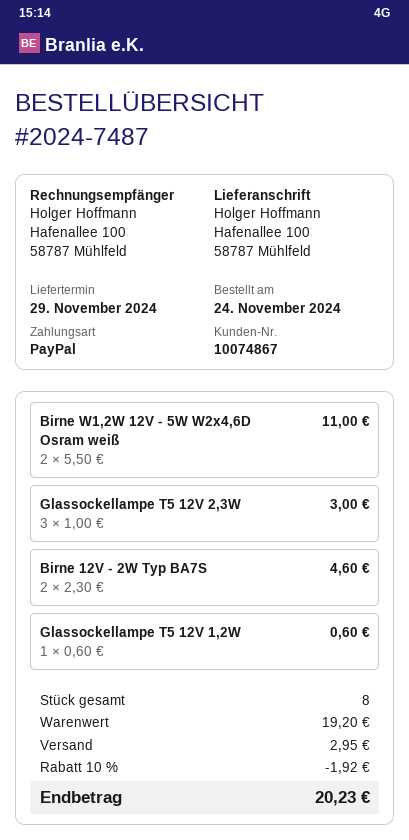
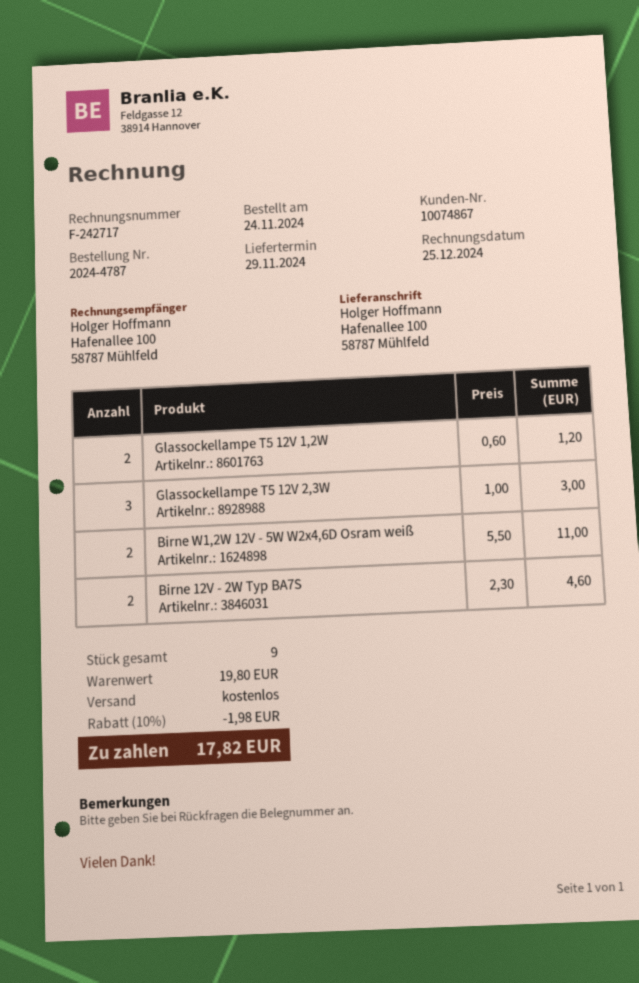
order number: 2024-7487 -> 2024-4787
Glassockellampe T5 12V 1,2W: 1 x 0.60 = 0.60 -> 2 x 0.60 = 1.20
total quantity: 8 -> 9
subtotal: 19.20 -> 19.80
discount: 10% = 1.92 -> 10% = 1.98
shipping: 2.95 -> 0.00
total: 20.23 -> 17.82

